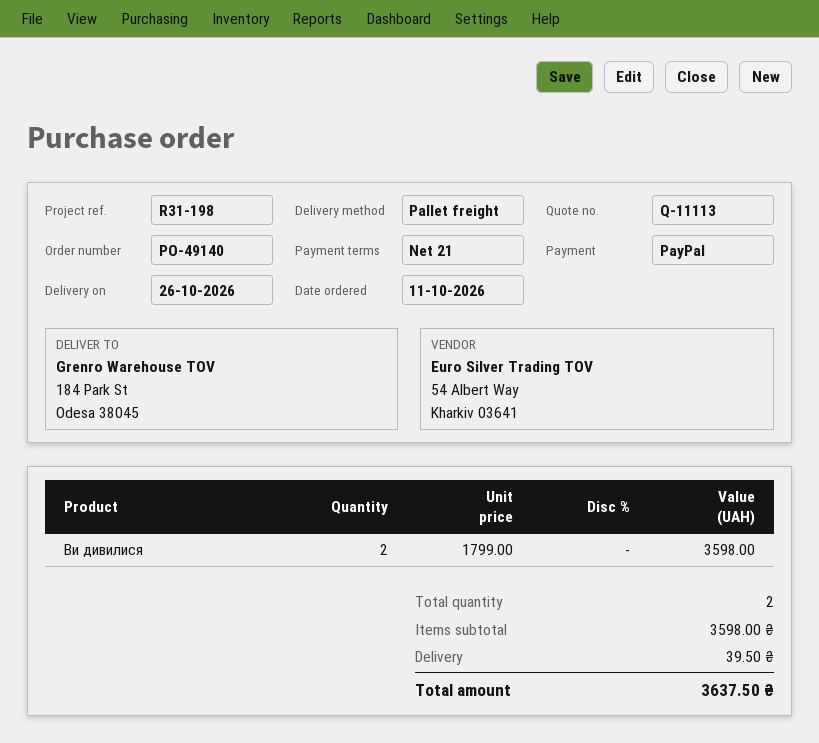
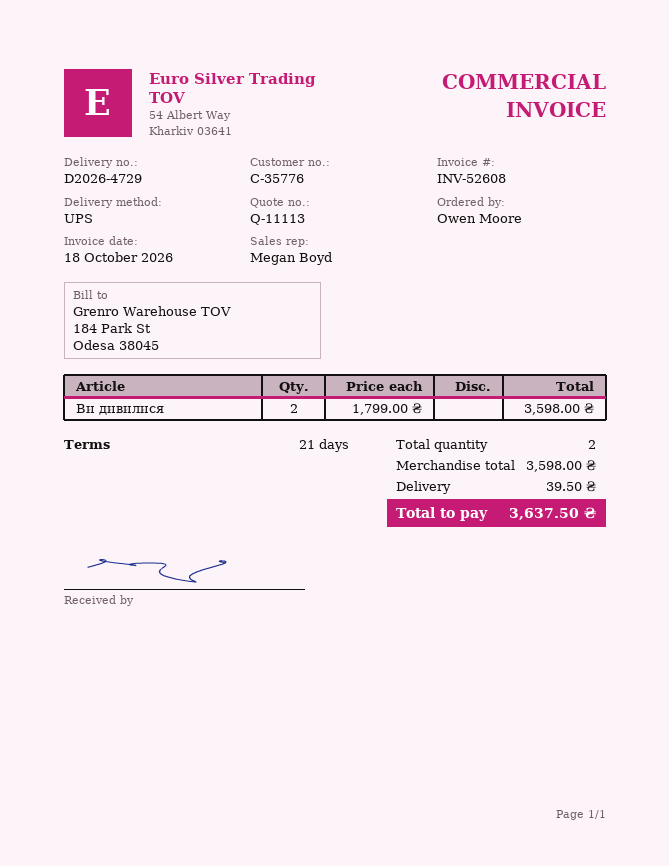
shipping method: pallet freight -> UPS

